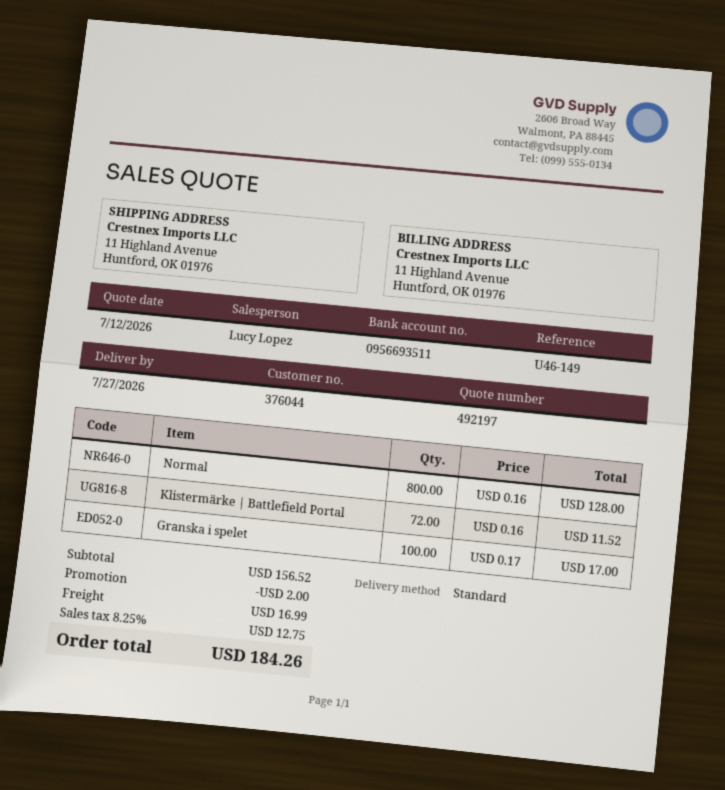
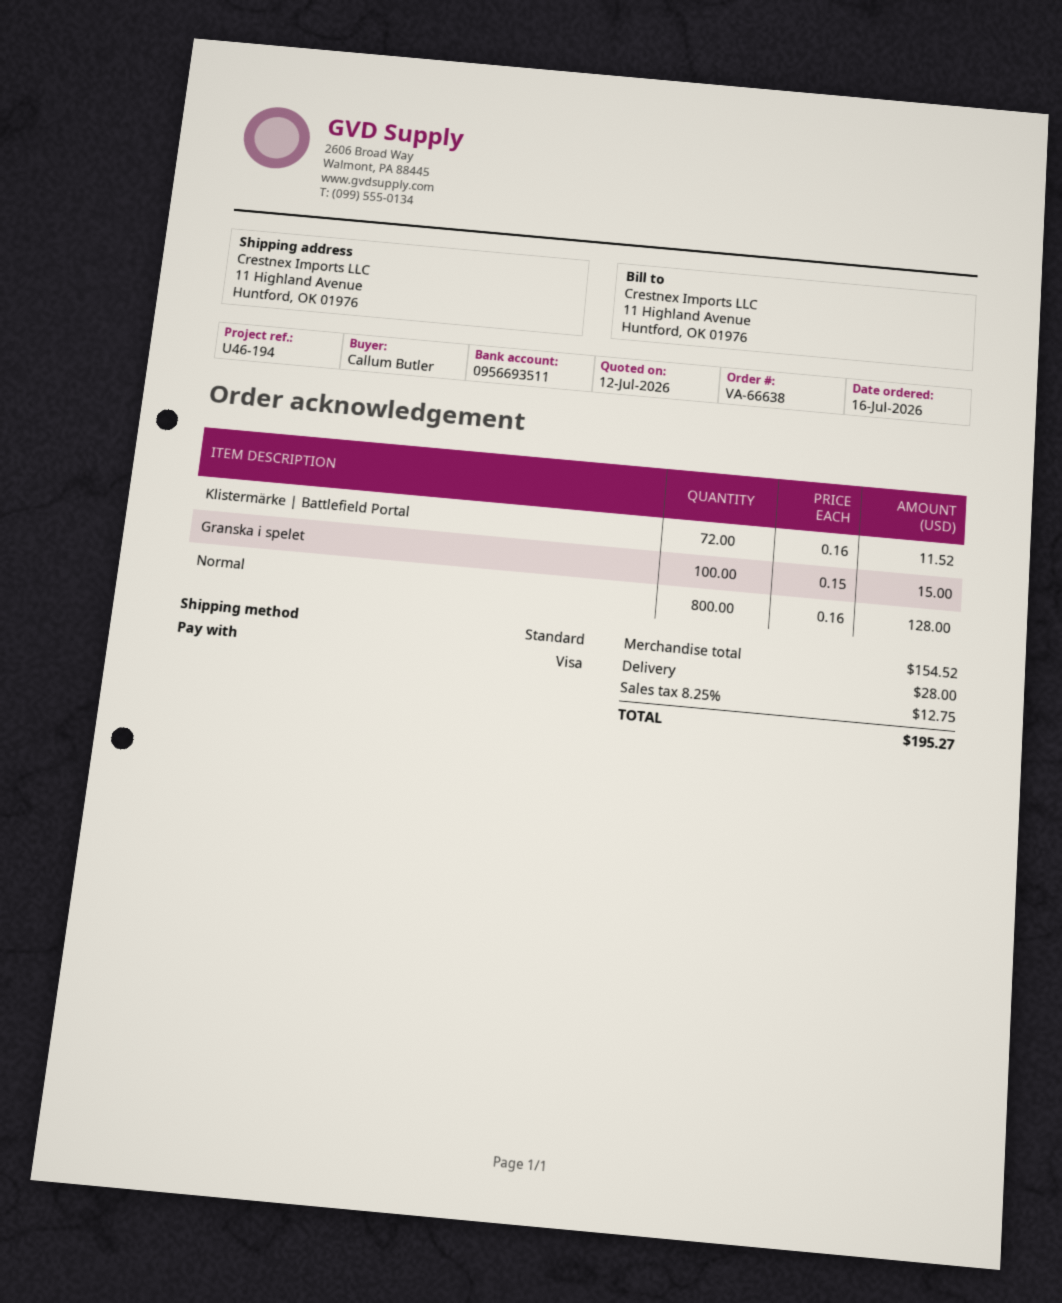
reference: U46-149 -> U46-194
Granska i spelet: 100 x 0.17 = 17.00 -> 100 x 0.15 = 15.00
subtotal: 156.52 -> 154.52
discount: 2.00 -> none
shipping: 16.99 -> 28.00
total: 184.26 -> 195.27

